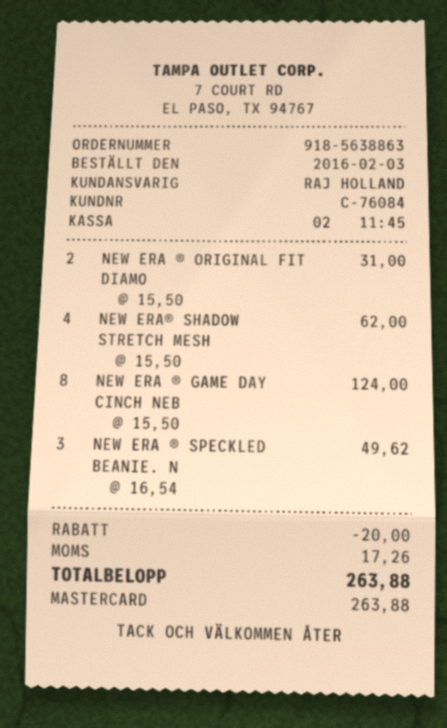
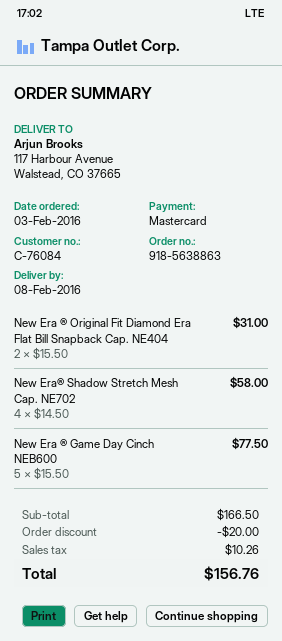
NEW ERA® SHADOW STRETCH MESH: 4 x 15.50 = 62.00 -> 4 x 14.50 = 58.00
NEW ERA ® GAME DAY CINCH NEB: 8 x 15.50 = 124.00 -> 5 x 15.50 = 77.50
NEW ERA ® SPECKLED BEANIE. N: 3 x 16.54 = 49.62 -> none
tax: 17.26 -> 10.26
total: 263.88 -> 156.76

